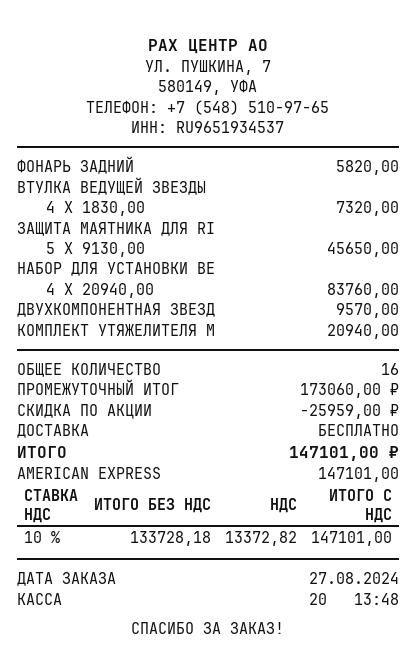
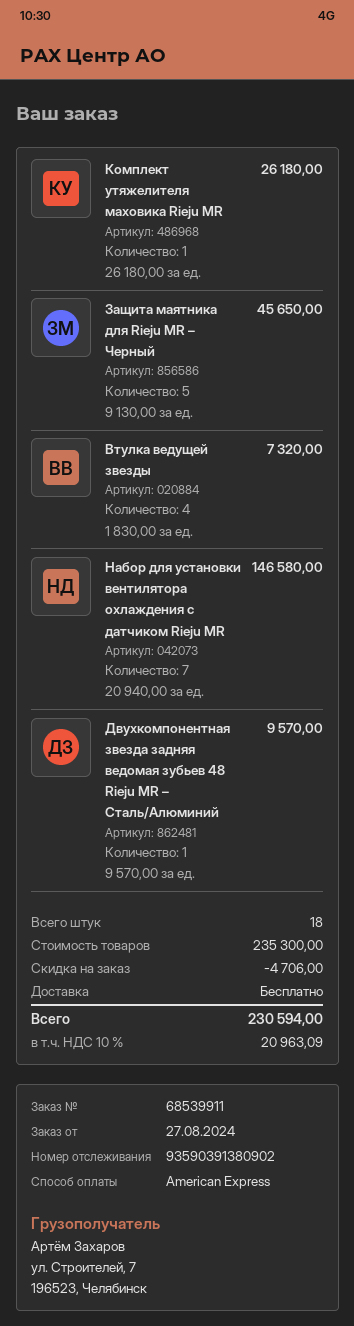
ФОНАРЬ ЗАДНИЙ: 1 x 5820.00 = 5820.00 -> none
НАБОР ДЛЯ УСТАНОВКИ ВЕ: 4 x 20940.00 = 83760.00 -> 7 x 20940.00 = 146580.00
КОМПЛЕКТ УТЯЖЕЛИТЕЛЯ М: 1 x 20940.00 = 20940.00 -> 1 x 26180.00 = 26180.00
total quantity: 16 -> 18
subtotal: 173060.00 -> 235300.00
discount: 25959.00 -> 4706.00
tax: 10% = 13372.82 -> 10% = 20963.09
total: 147101.00 -> 230594.00

